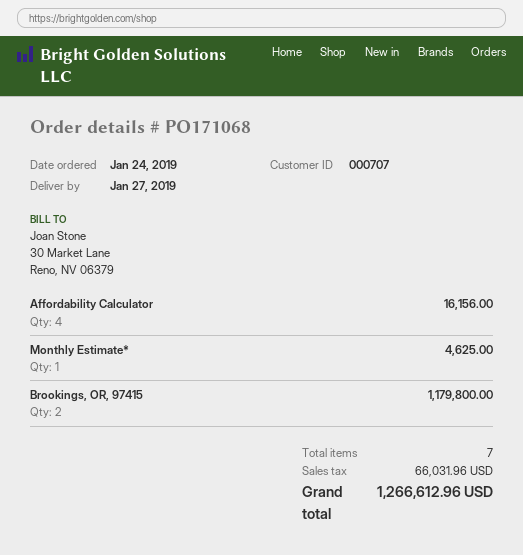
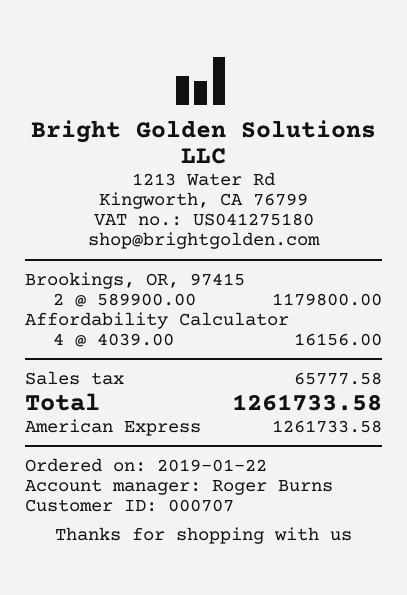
order date: 2019-01-24 -> 2019-01-22
Monthly Estimate*: 1 for 4625.00 -> none
tax: 66031.96 -> 65777.58
total: 1266612.96 -> 1261733.58

